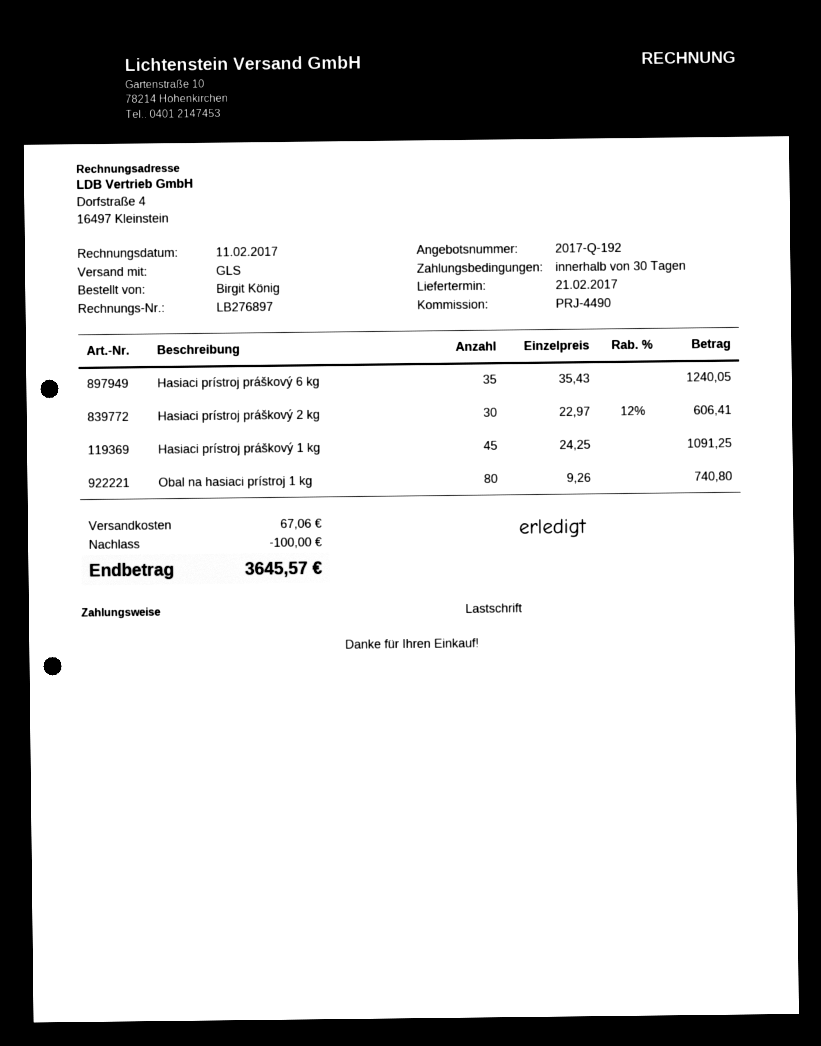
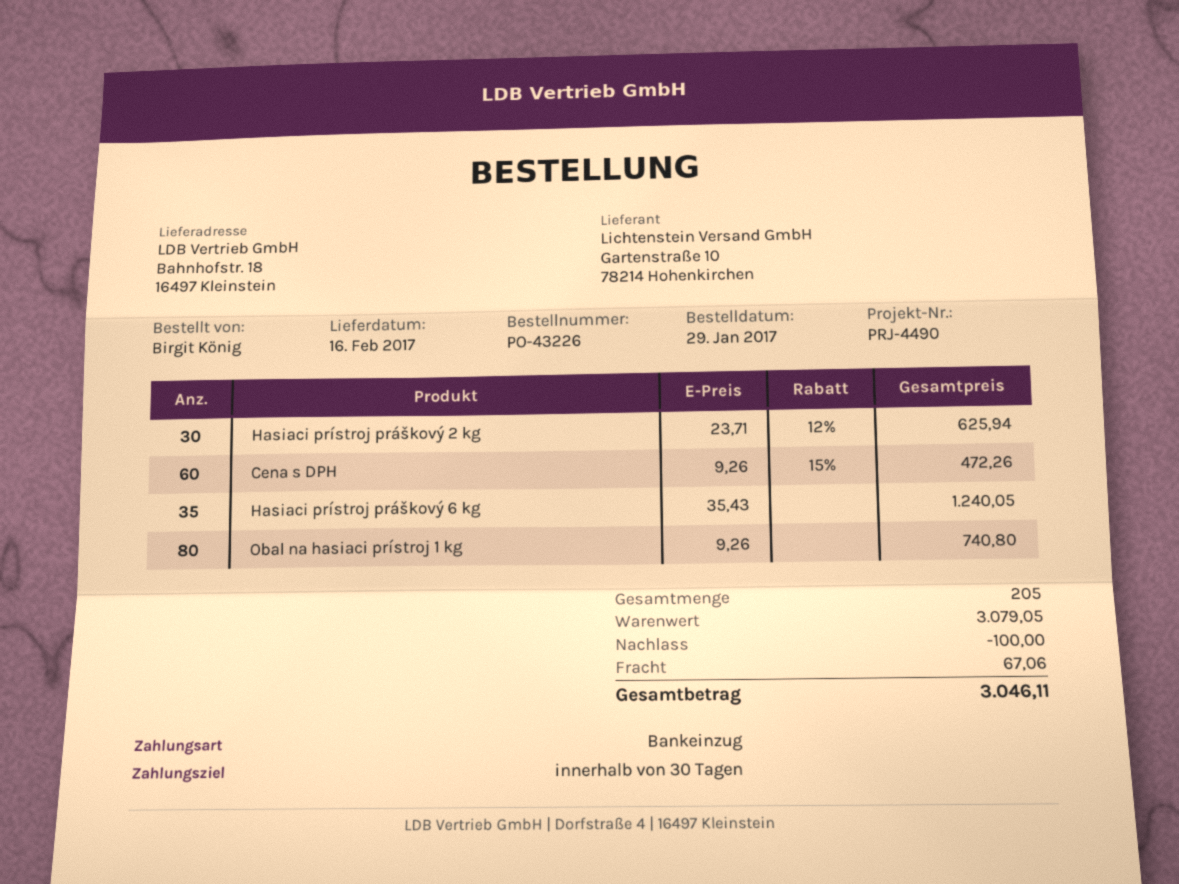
delivery date: 2017-02-21 -> 2017-02-16
Hasiaci prístroj práškový 2 kg: 30 x 22.97 - 12% = 606.41 -> 30 x 23.71 - 12% = 625.94
Hasiaci prístroj práškový 1 kg: 45 x 24.25 = 1091.25 -> none
Cena s DPH: none -> 60 x 9.26 - 15% = 472.26
total: 3645.57 -> 3046.11

